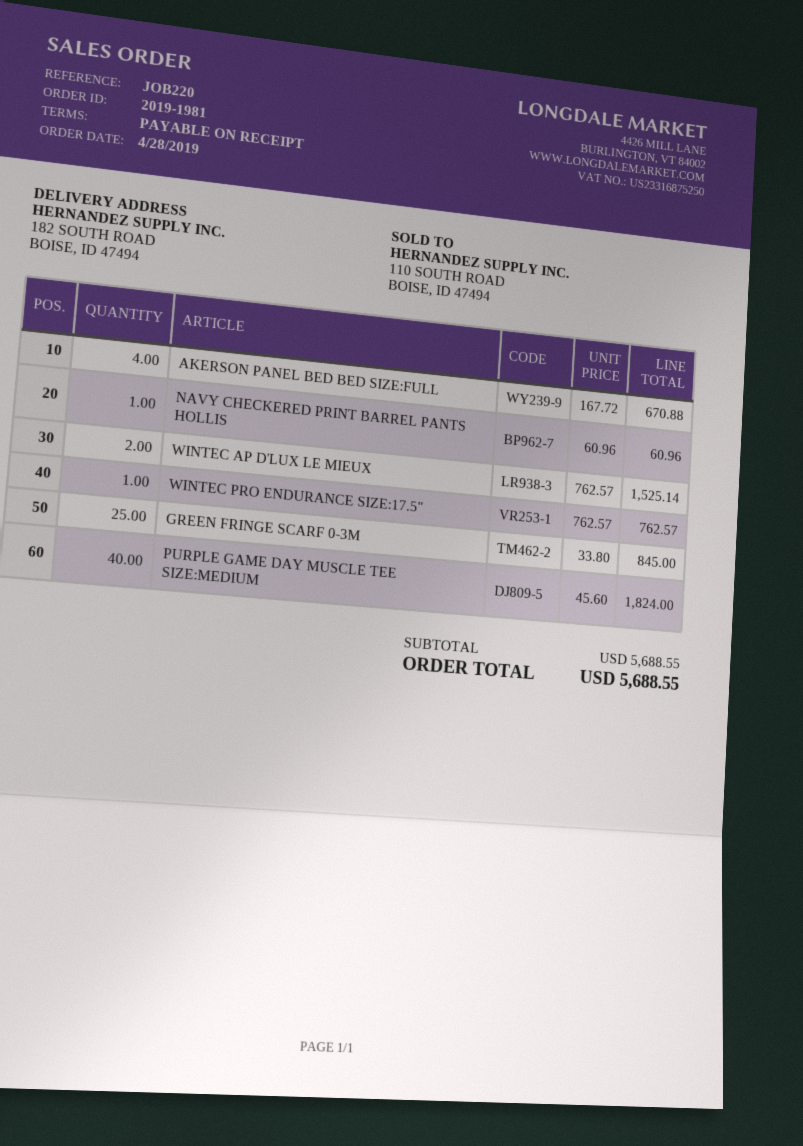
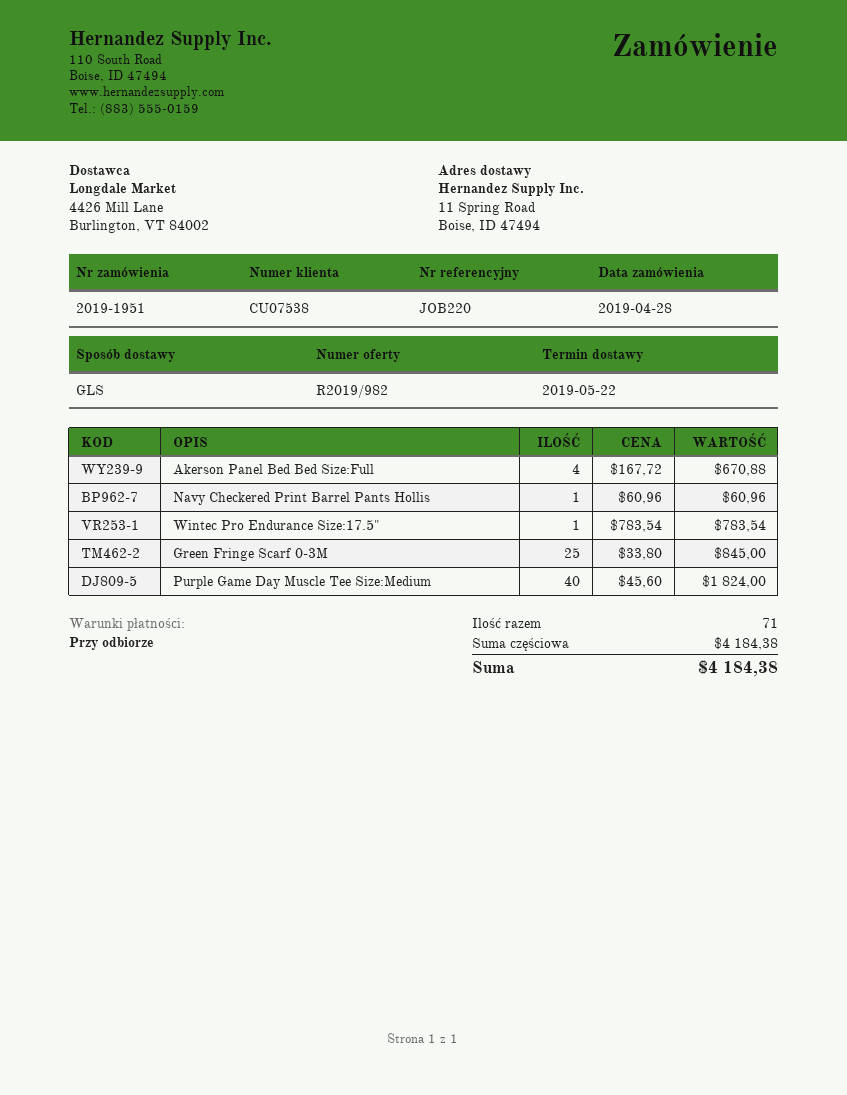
order number: 2019-1981 -> 2019-1951
ship to: 182 SOUTH ROAD, BOISE, ID 47494 -> 11 Spring Road, Boise, ID 47494
WINTEC AP D'LUX LE MIEUX: 2 x 762.57 = 1525.14 -> none
WINTEC PRO ENDURANCE SIZE:17.5": 1 x 762.57 = 762.57 -> 1 x 783.54 = 783.54
subtotal: 5688.55 -> 4184.38
total: 5688.55 -> 4184.38

